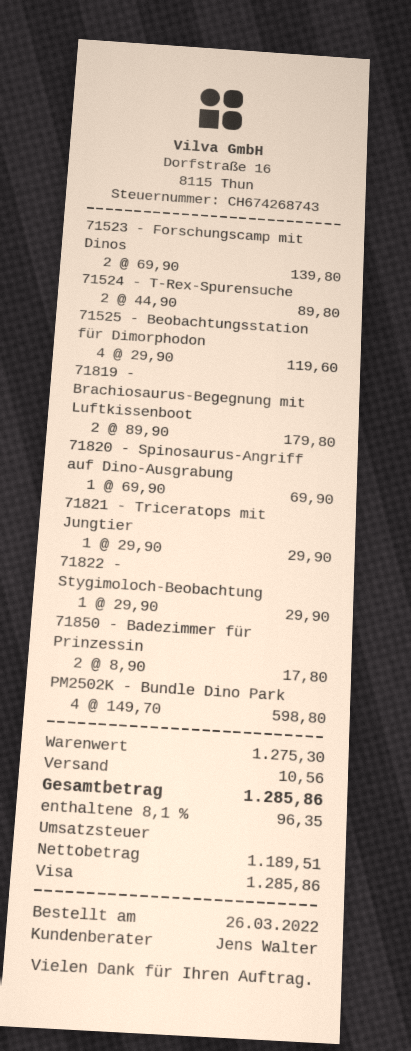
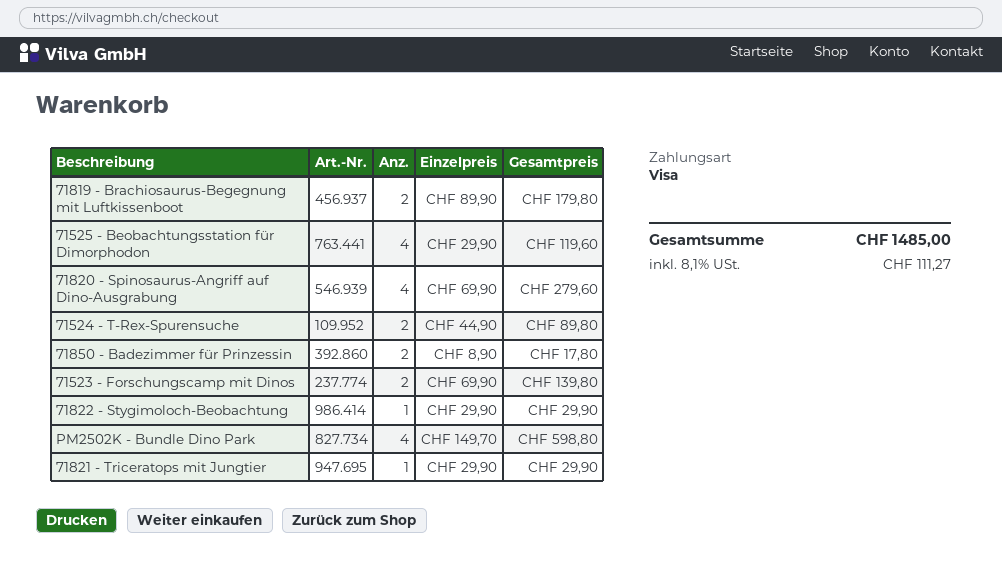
71820 - Spinosaurus-Angriff auf Dino-Ausgrabung: 1 x 69.90 = 69.90 -> 4 x 69.90 = 279.60
shipping: 10.56 -> none
tax: 8.1% = 96.35 -> 8.1% = 111.27
total: 1285.86 -> 1485.00

